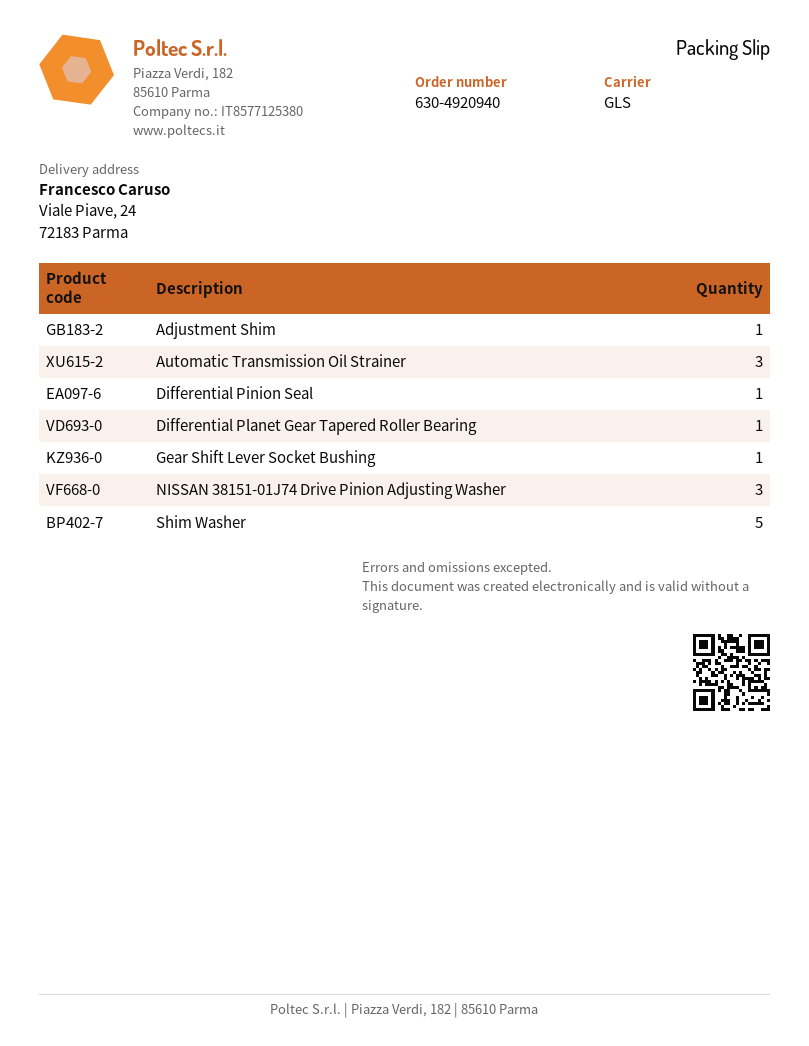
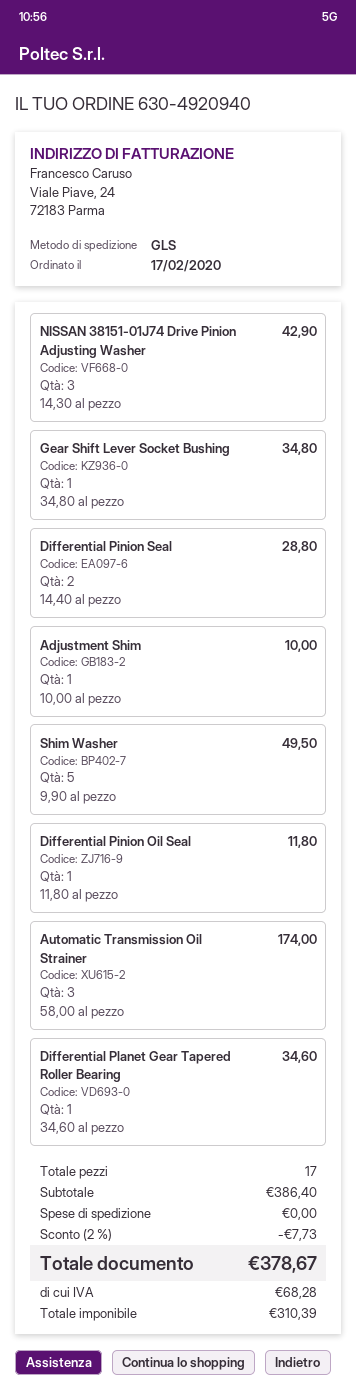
Differential Pinion Seal: 1 -> 2
Differential Pinion Oil Seal: none -> 1

